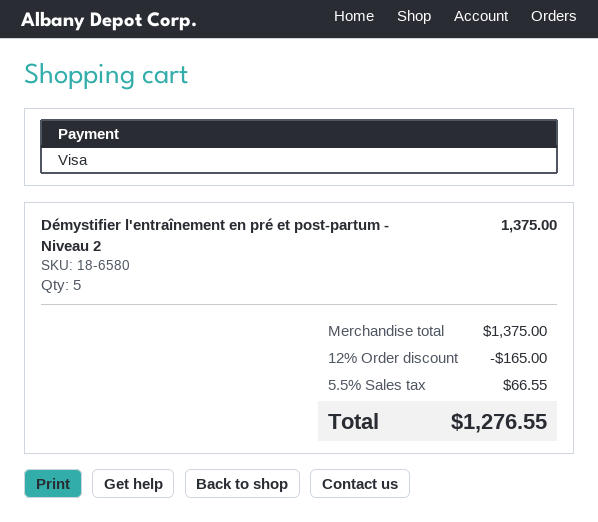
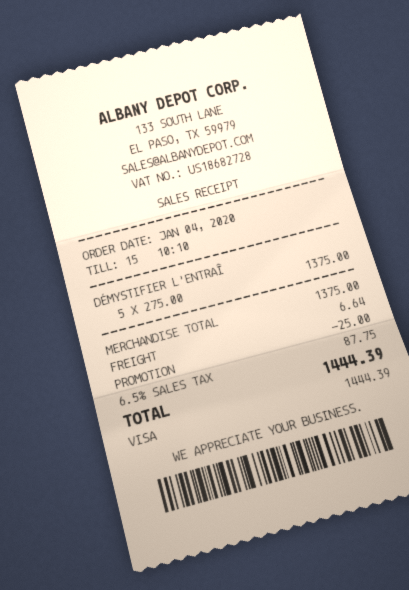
discount: 165.00 -> 25.00
shipping: none -> 6.64
tax: 5.5% = 66.55 -> 6.5% = 87.75
total: 1276.55 -> 1444.39

